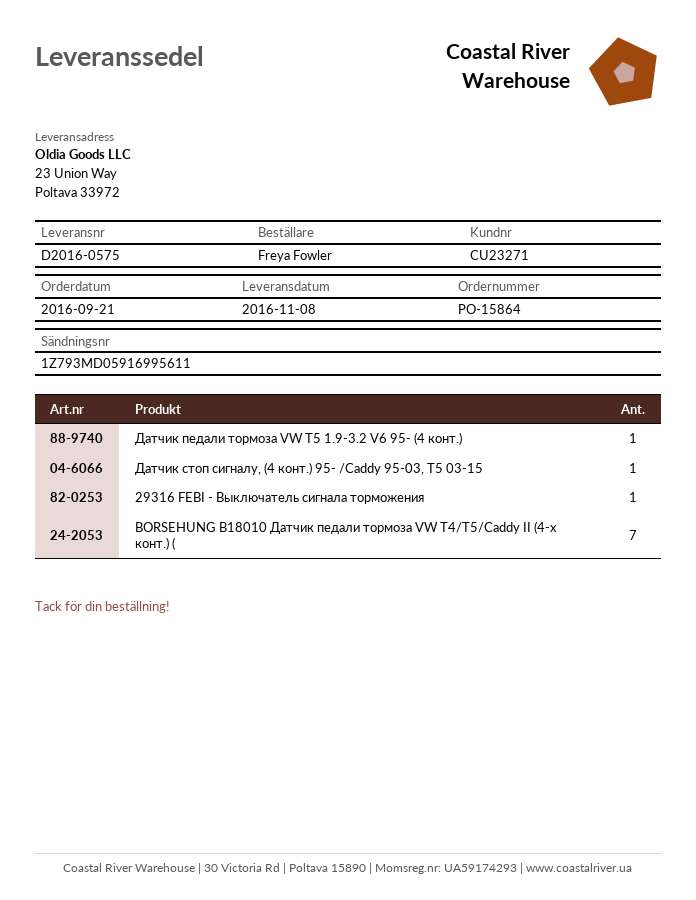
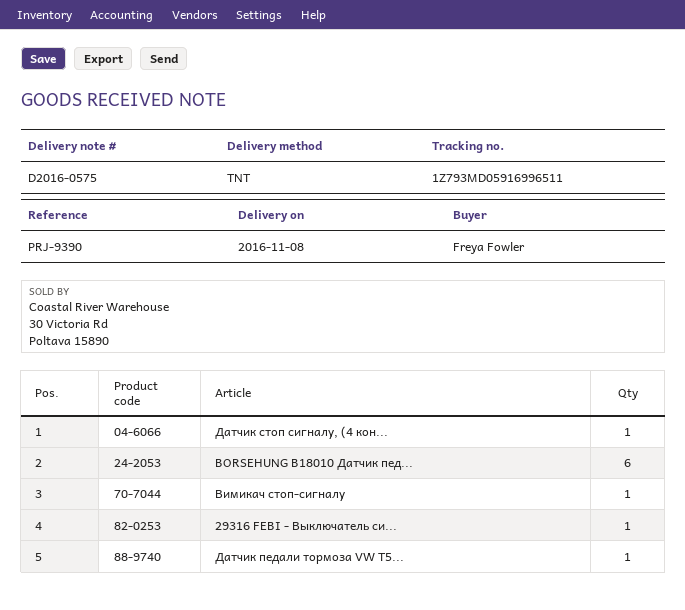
tracking number: 1Z793MD05916995611 -> 1Z793MD05916996511
BORSEHUNG B18010 Датчик педали тормоза VW T4/T5/Caddy II (4-х конт.) (: 7 -> 6
Вимикач стоп-сигналу: none -> 1

